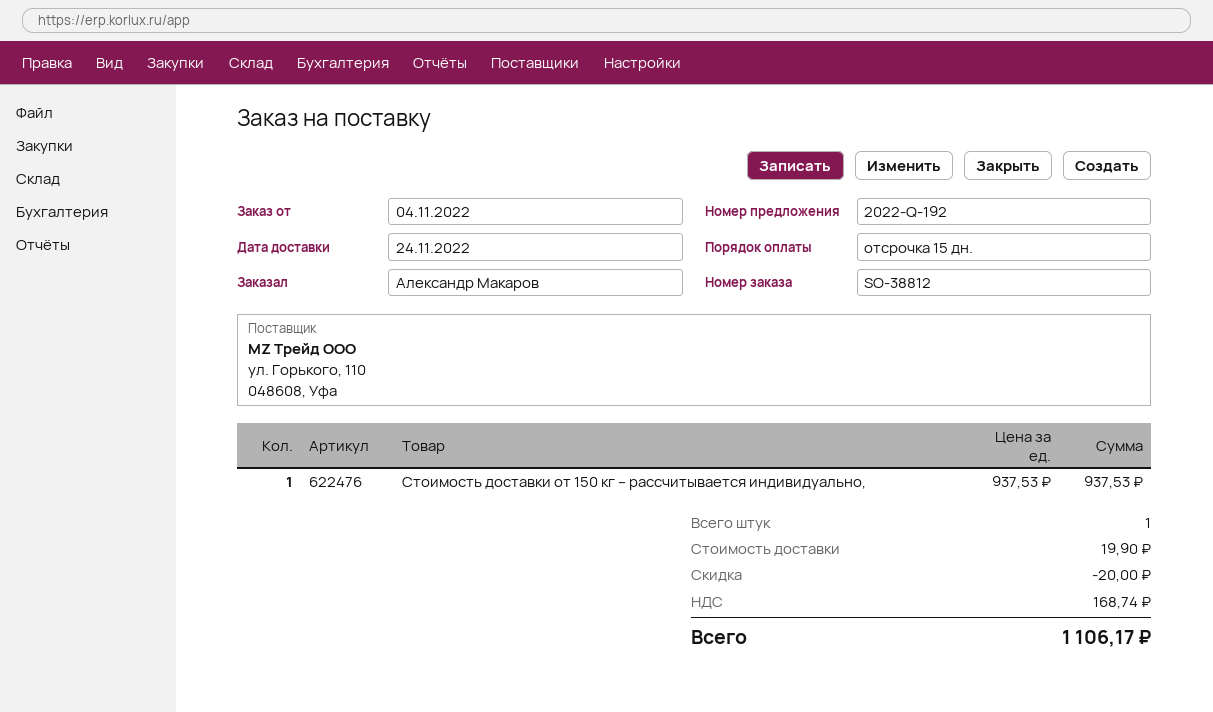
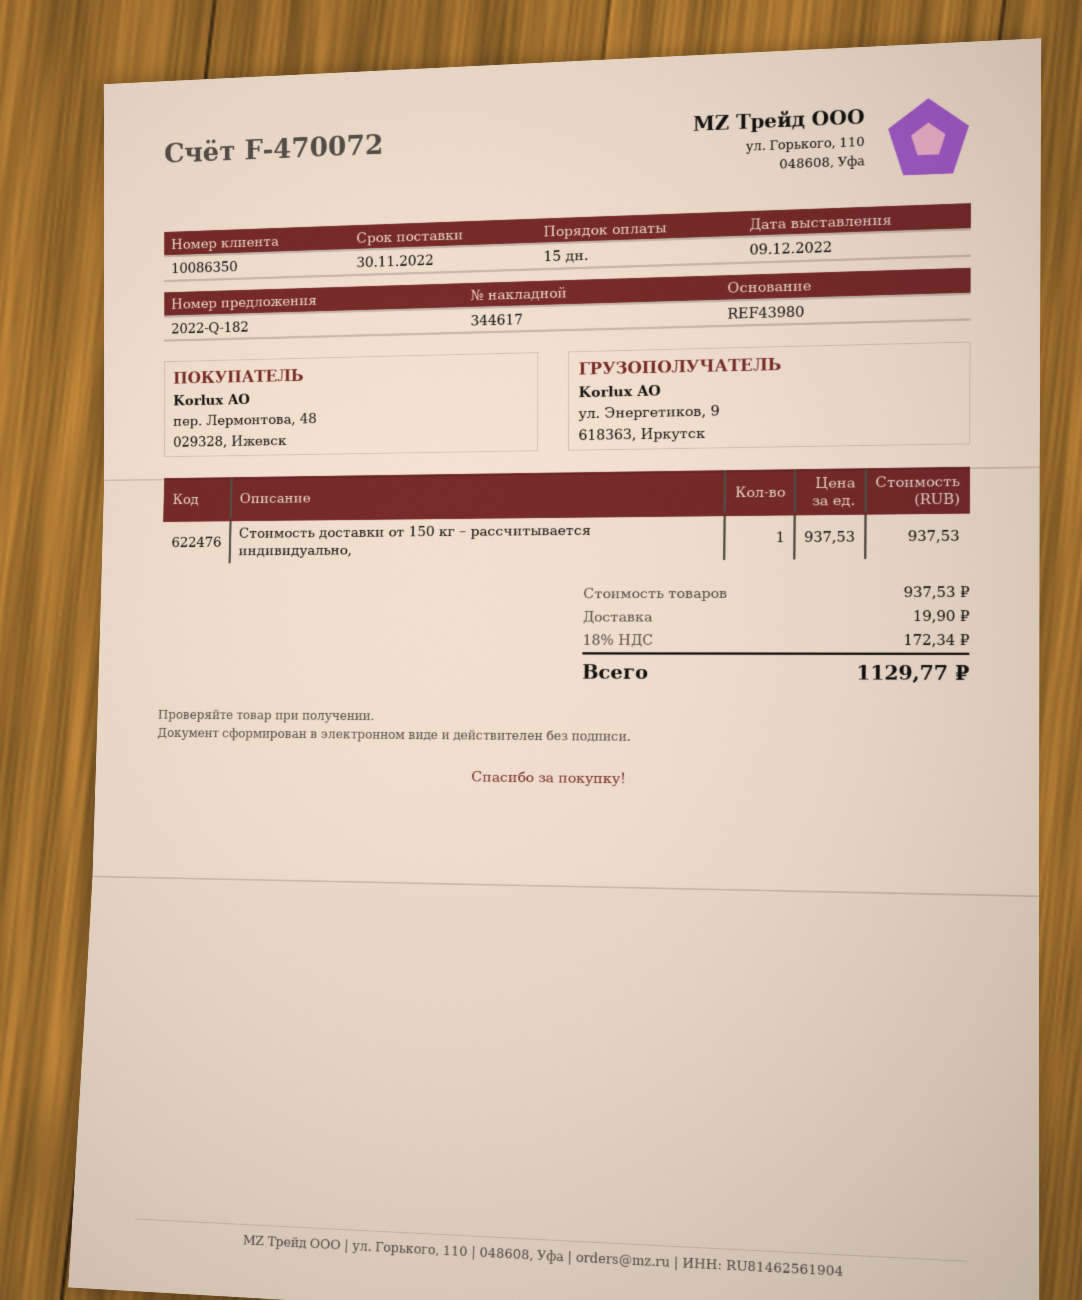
quote number: 2022-Q-192 -> 2022-Q-182
delivery date: 2022-11-24 -> 2022-11-30
discount: 20.00 -> none
tax: 168.74 -> 172.34
total: 1106.17 -> 1129.77

